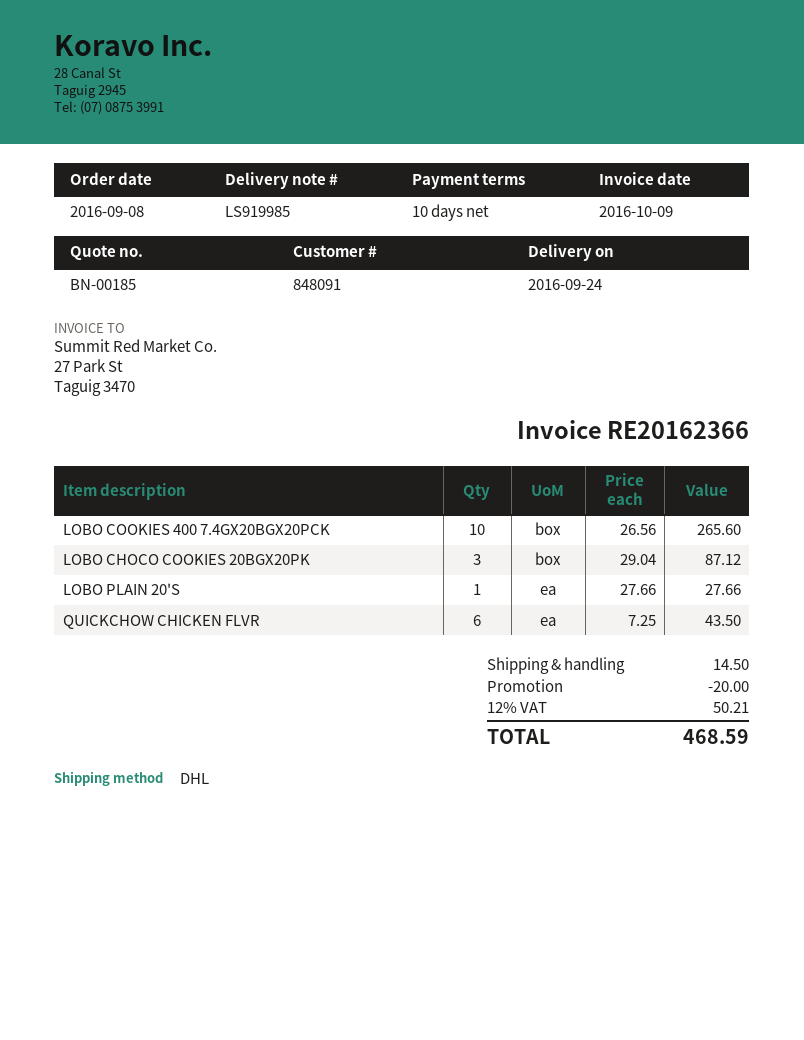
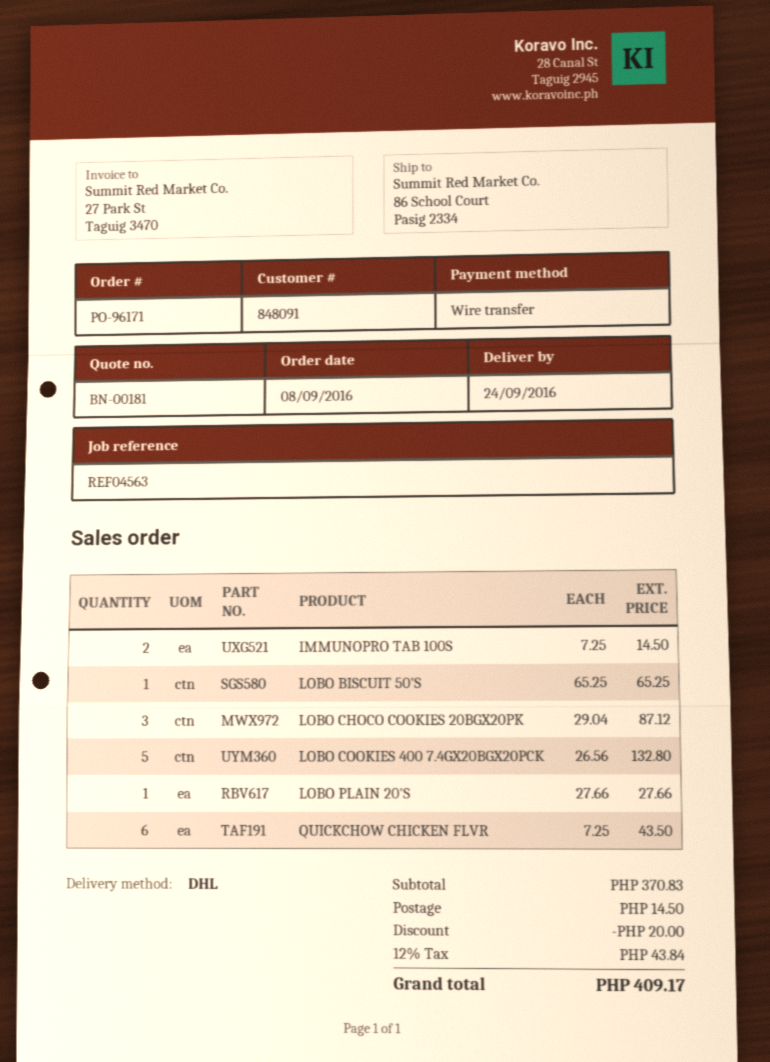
quote number: BN-00185 -> BN-00181
LOBO COOKIES 400 7.4GX20BGX20PCK: 10 x 26.56 = 265.60 -> 5 x 26.56 = 132.80
IMMUNOPRO TAB 100S: none -> 2 x 7.25 = 14.50
LOBO BISCUIT 50'S: none -> 1 x 65.25 = 65.25
tax: 12% = 50.21 -> 12% = 43.84
total: 468.59 -> 409.17

